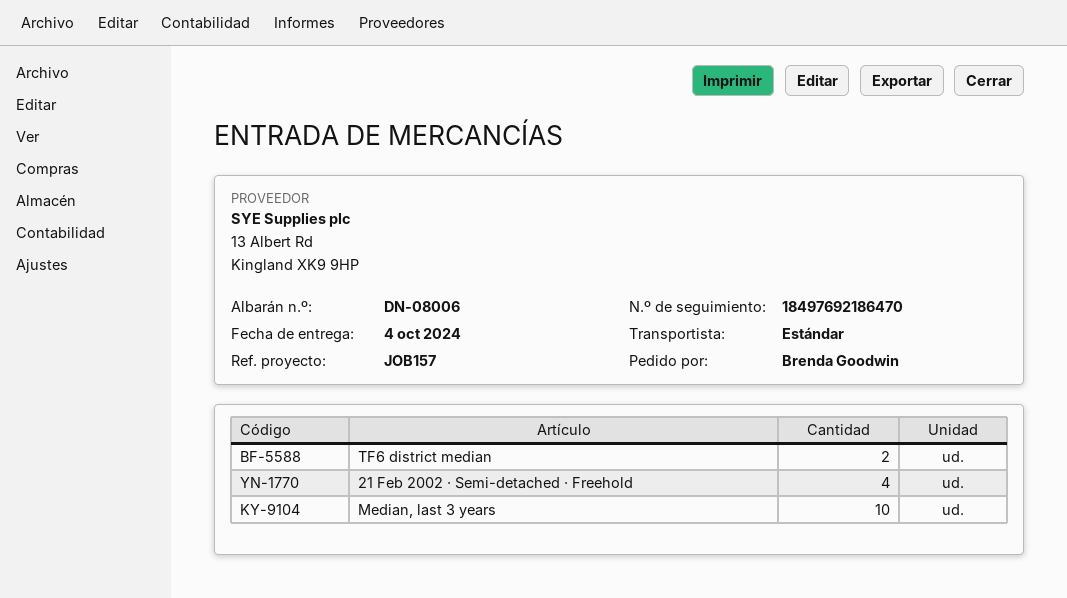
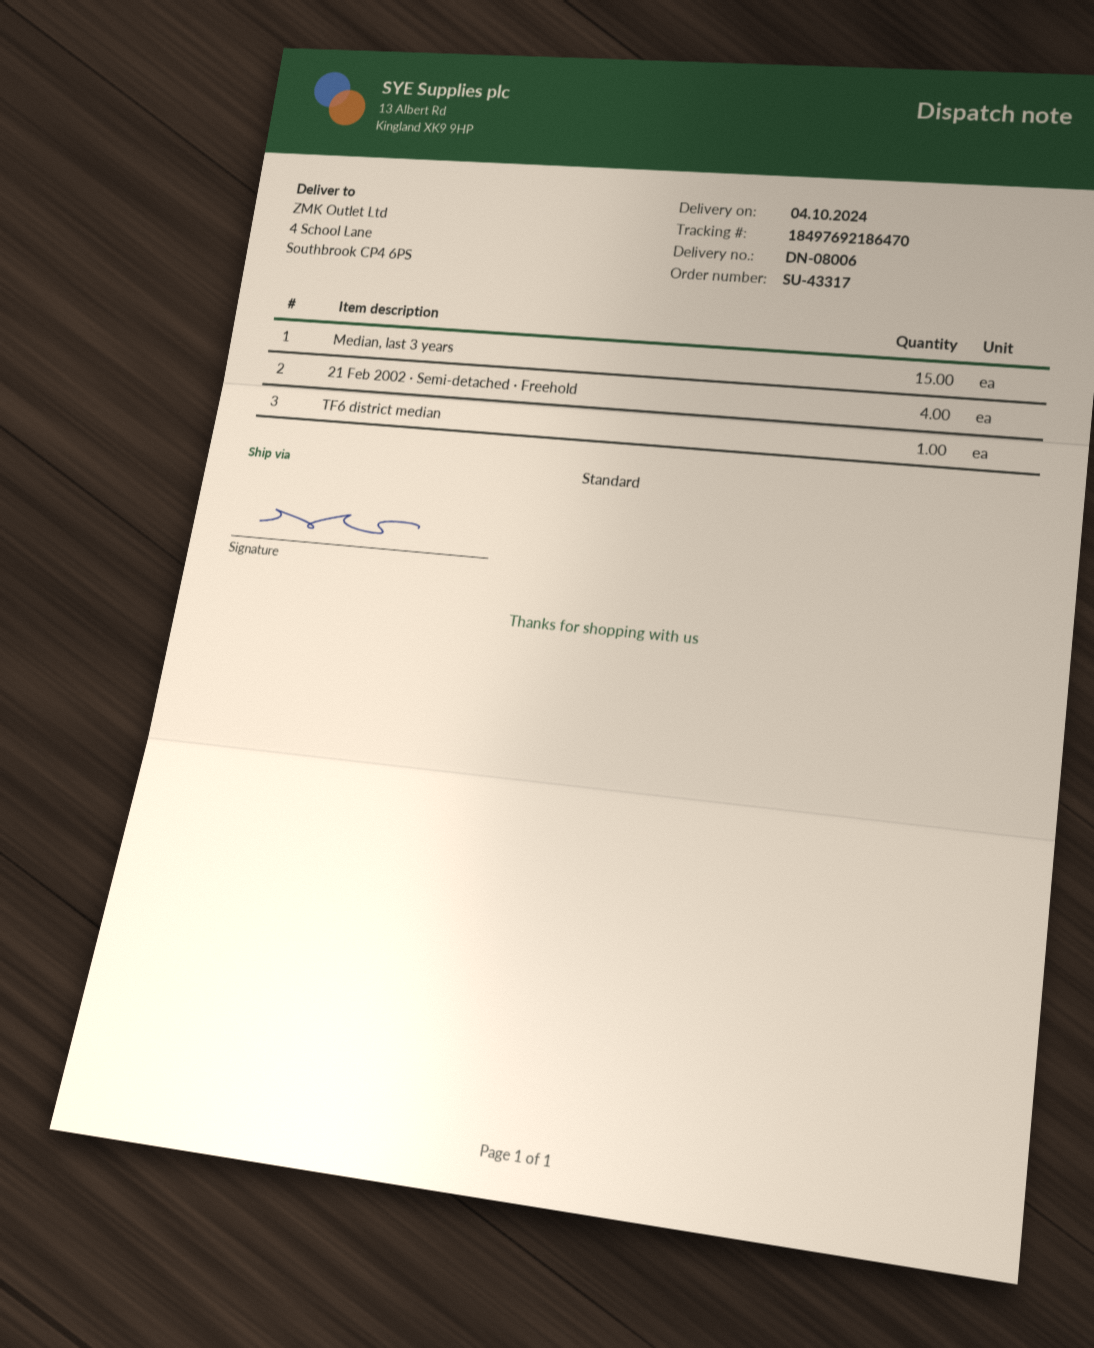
TF6 district median: 2 -> 1
Median, last 3 years: 10 -> 15

